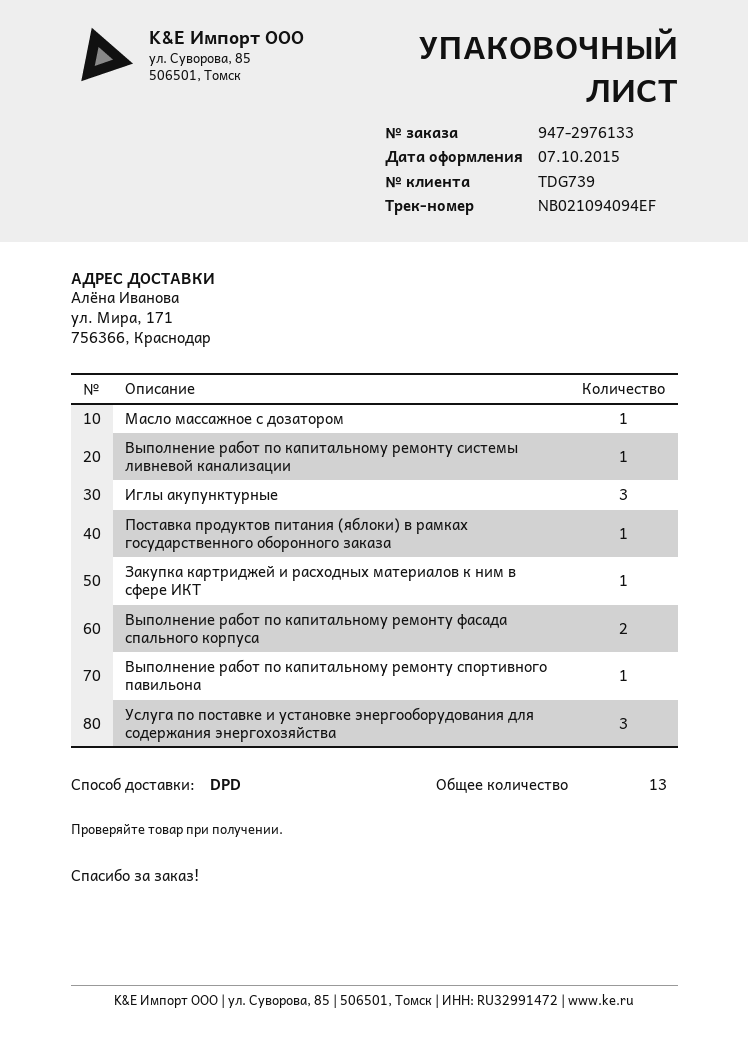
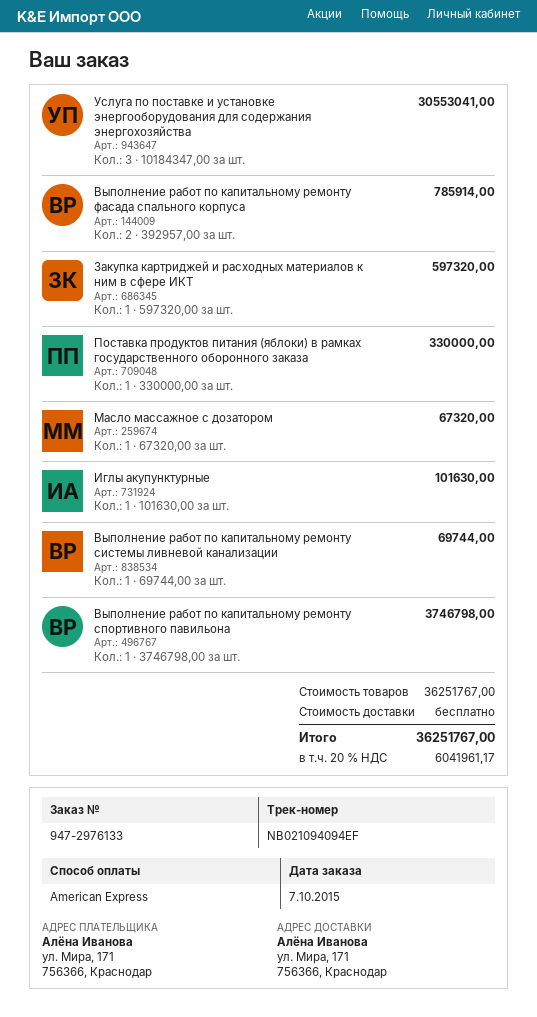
Иглы акупунктурные: 3 -> 1

